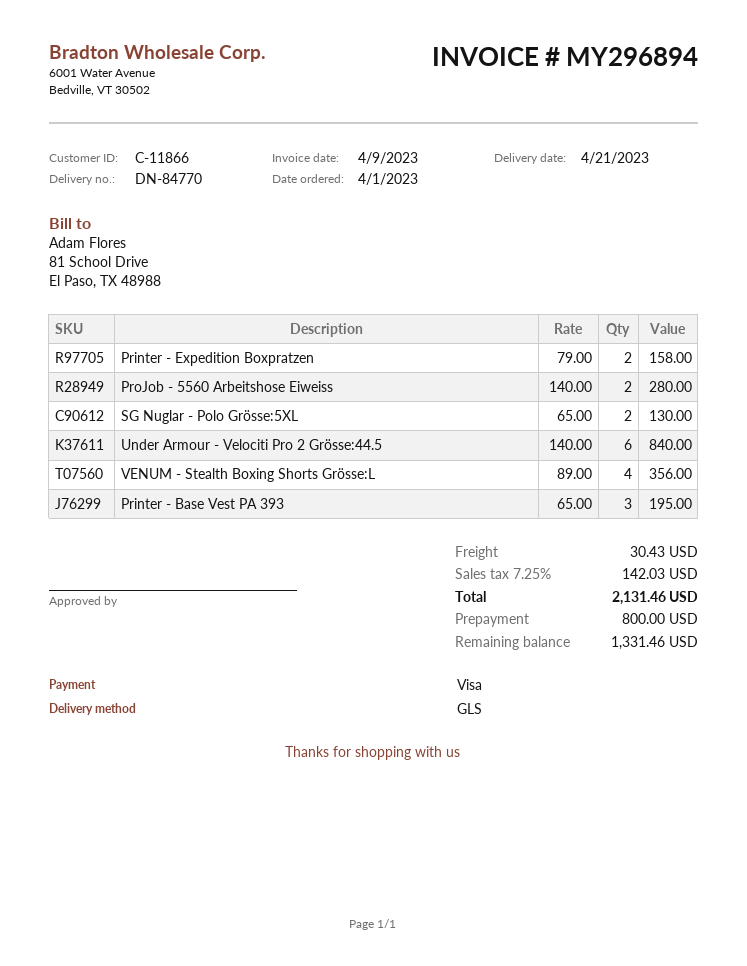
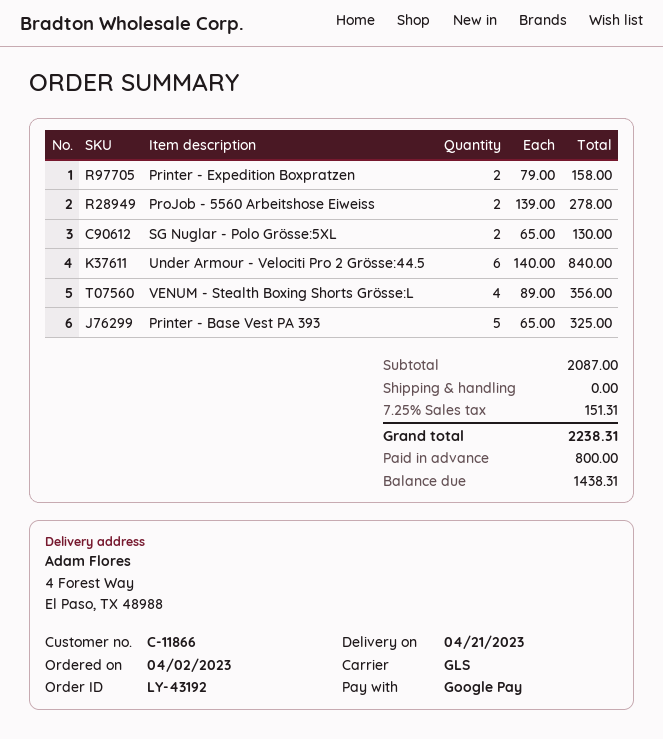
order date: 2023-04-01 -> 2023-04-02
payment method: Visa -> Google Pay
ProJob - 5560 Arbeitshose Eiweiss: 2 x 140.00 = 280.00 -> 2 x 139.00 = 278.00
Printer - Base Vest PA 393: 3 x 65.00 = 195.00 -> 5 x 65.00 = 325.00
shipping: 30.43 -> 0.00
tax: 7.25% = 142.03 -> 7.25% = 151.31
total: 2131.46 -> 2238.31
balance: 1331.46 -> 1438.31

